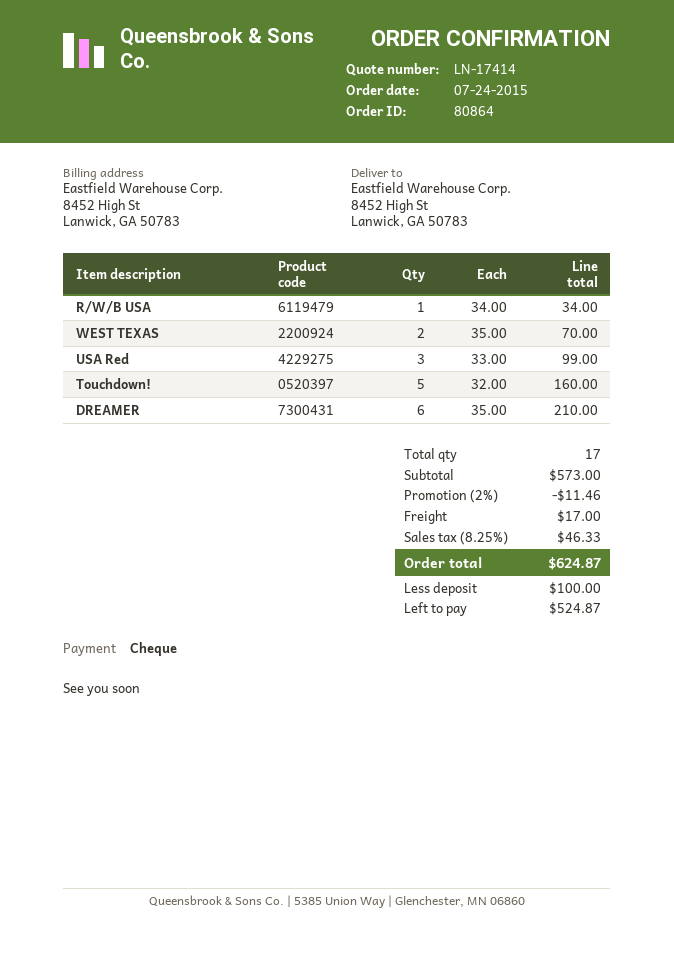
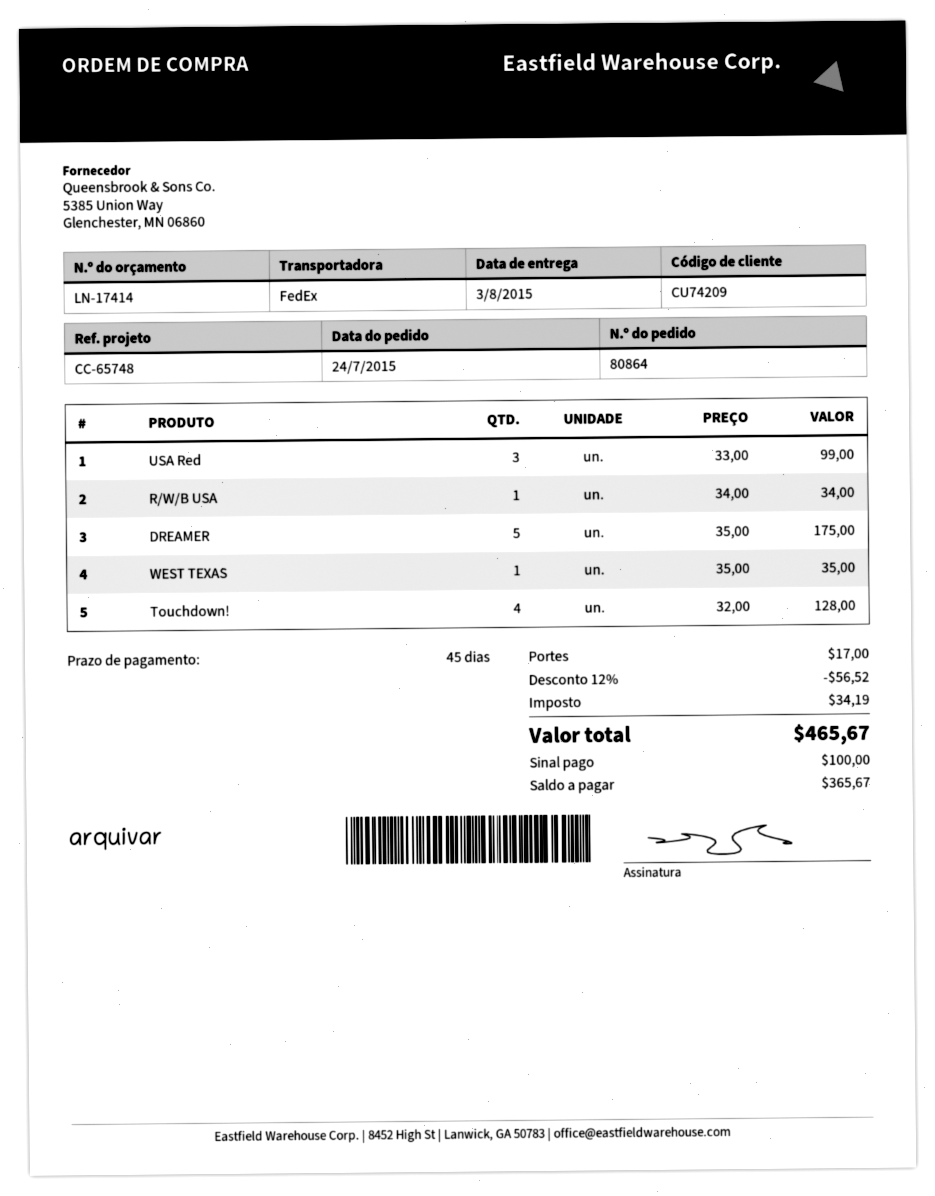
WEST TEXAS: 2 x 35.00 = 70.00 -> 1 x 35.00 = 35.00
Touchdown!: 5 x 32.00 = 160.00 -> 4 x 32.00 = 128.00
DREAMER: 6 x 35.00 = 210.00 -> 5 x 35.00 = 175.00
discount: 2% = 11.46 -> 12% = 56.52
tax: 46.33 -> 34.19
total: 624.87 -> 465.67
balance: 524.87 -> 365.67

